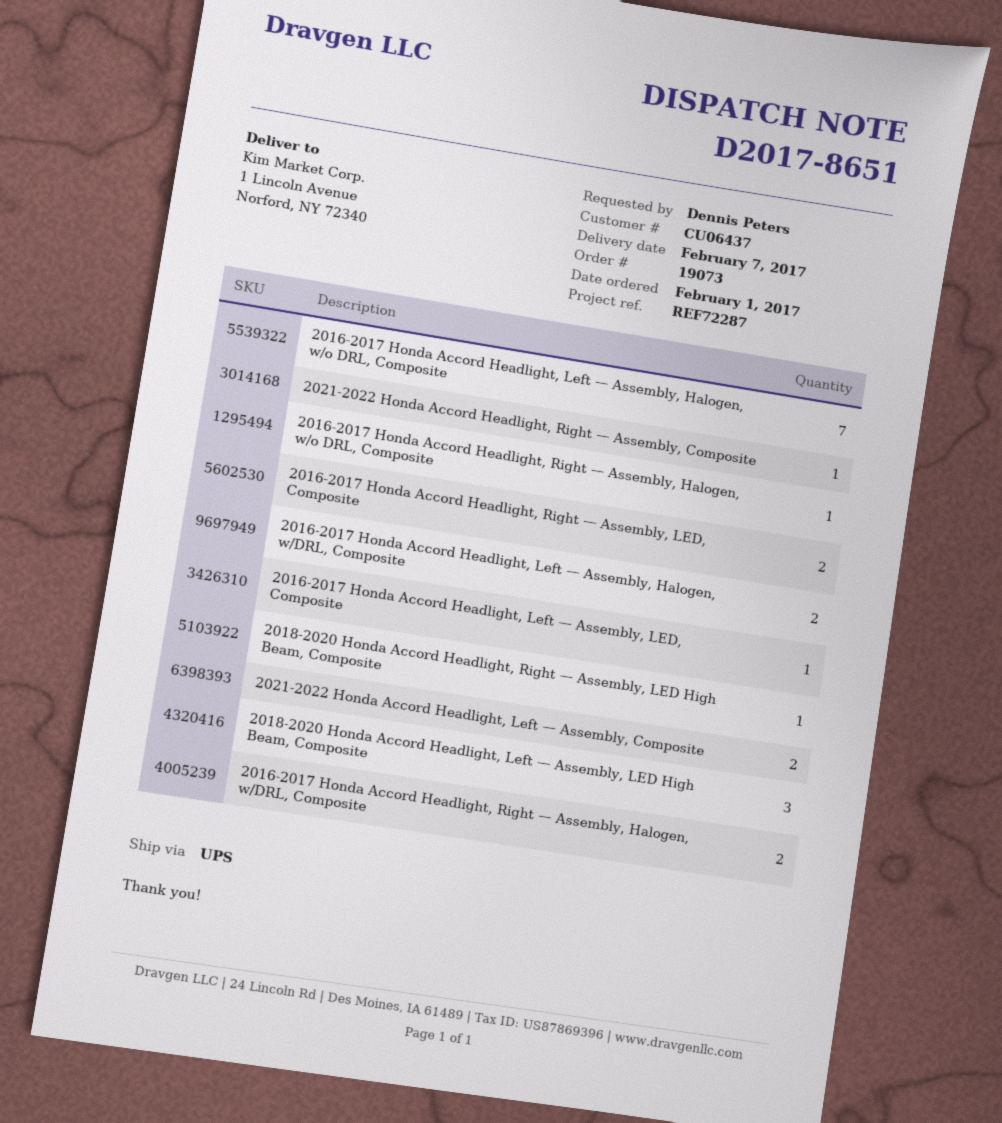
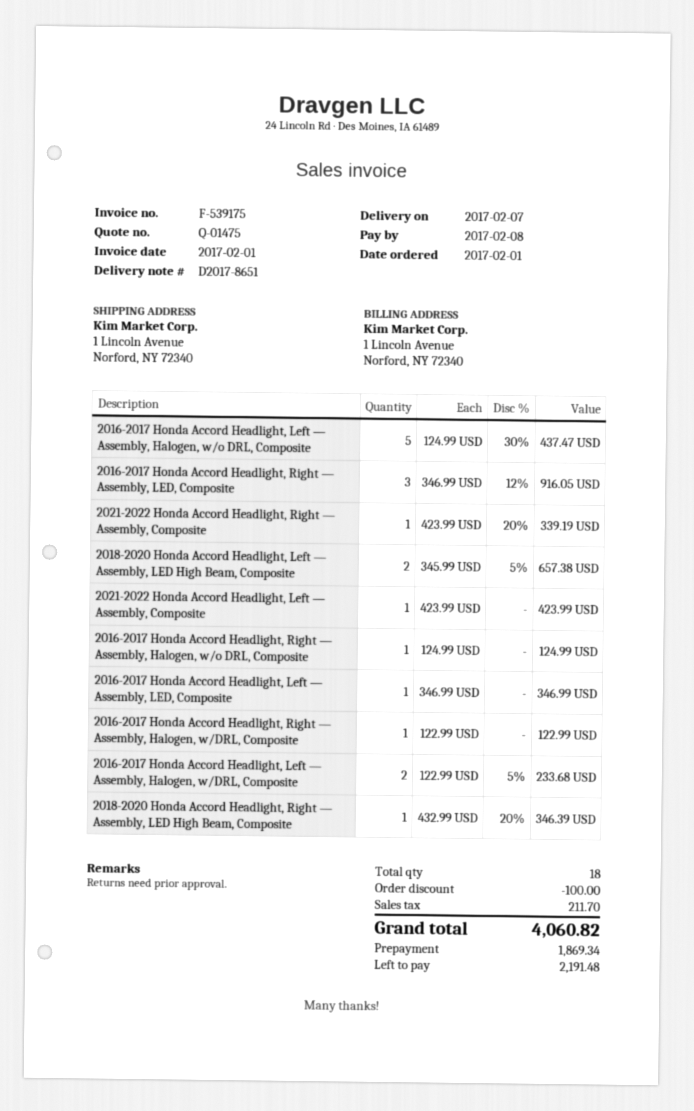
2016-2017 Honda Accord Headlight, Left — Assembly, Halogen, w/o DRL, Composite: 7 -> 5
2016-2017 Honda Accord Headlight, Right — Assembly, LED, Composite: 2 -> 3
2021-2022 Honda Accord Headlight, Left — Assembly, Composite: 2 -> 1
2018-2020 Honda Accord Headlight, Left — Assembly, LED High Beam, Composite: 3 -> 2
2016-2017 Honda Accord Headlight, Right — Assembly, Halogen, w/DRL, Composite: 2 -> 1

